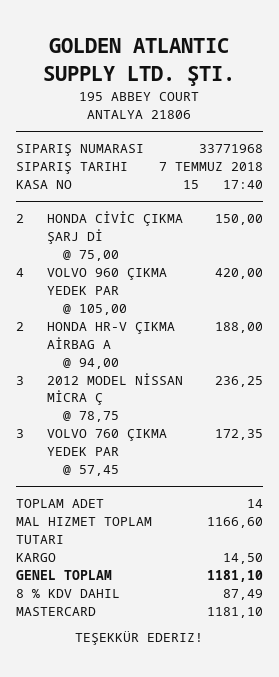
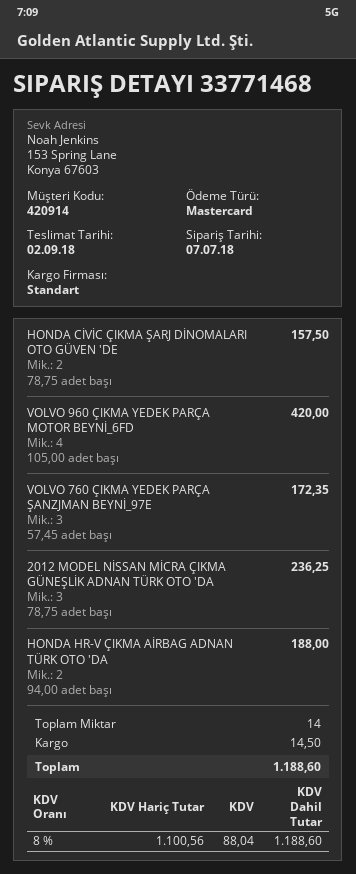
order number: 33771968 -> 33771468
HONDA CİVİC ÇIKMA ŞARJ Dİ: 2 x 75.00 = 150.00 -> 2 x 78.75 = 157.50
tax: 8% = 87.49 -> 8% = 88.04
total: 1181.10 -> 1188.60

